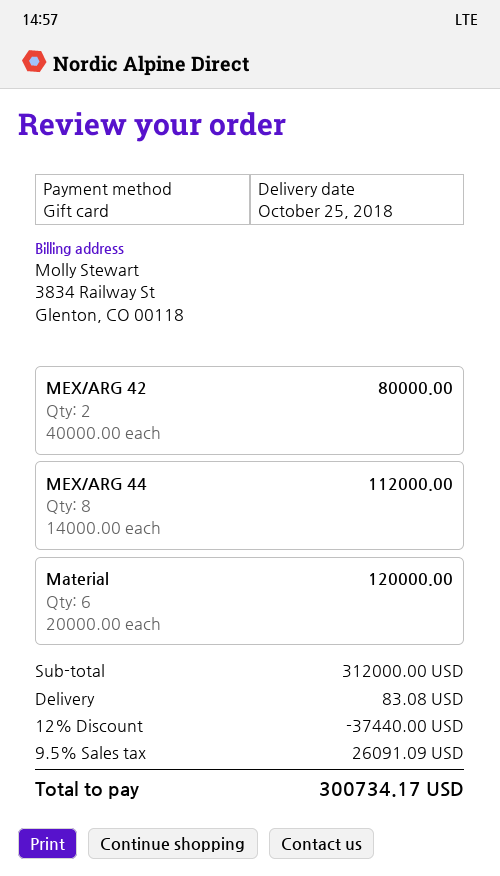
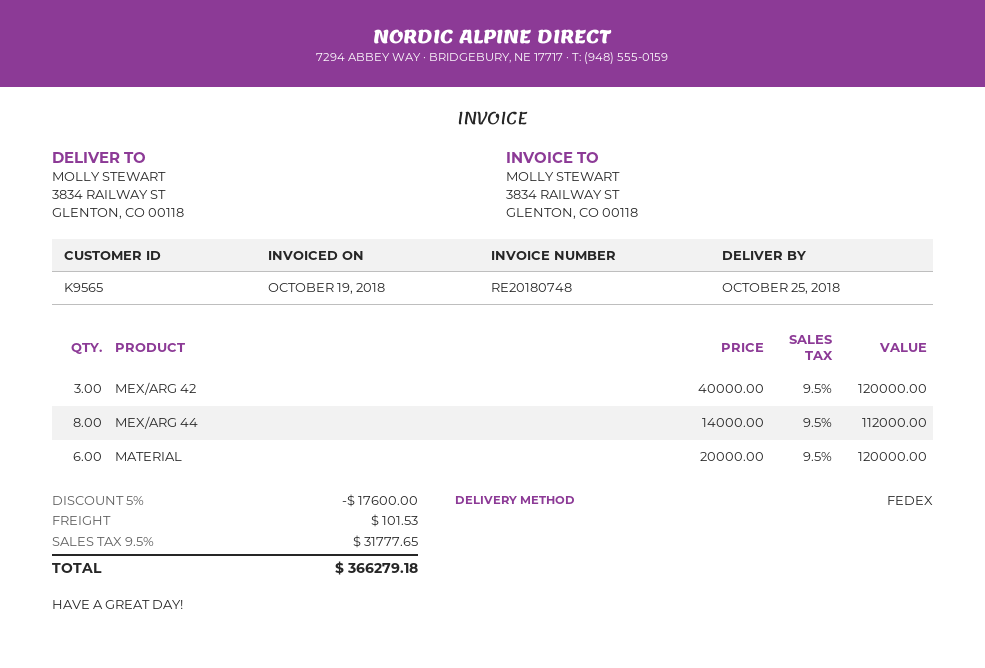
MEX/ARG 42: 2 x 40000.00 = 80000.00 -> 3 x 40000.00 = 120000.00
discount: 12% = 37440.00 -> 5% = 17600.00
shipping: 83.08 -> 101.53
tax: 9.5% = 26091.09 -> 9.5% = 31777.65
total: 300734.17 -> 366279.18

